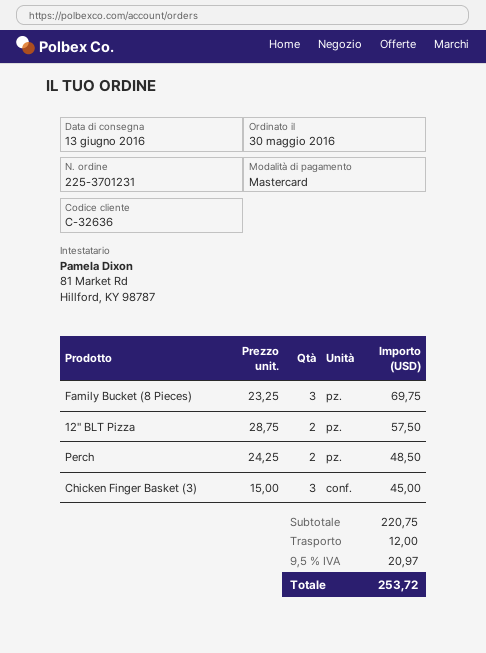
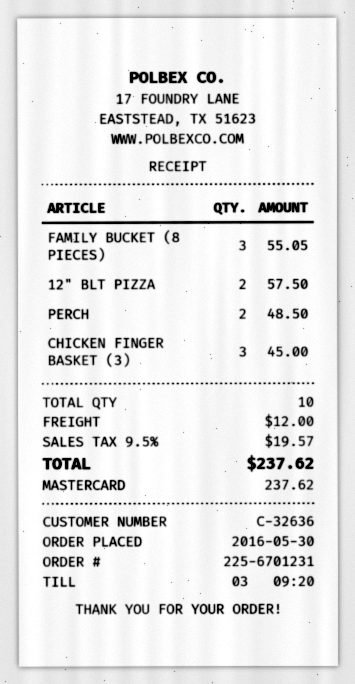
order number: 225-3701231 -> 225-6701231
Family Bucket (8 Pieces): 3 for 69.75 -> 3 for 55.05
tax: 9.5% = 20.97 -> 9.5% = 19.57
total: 253.72 -> 237.62

